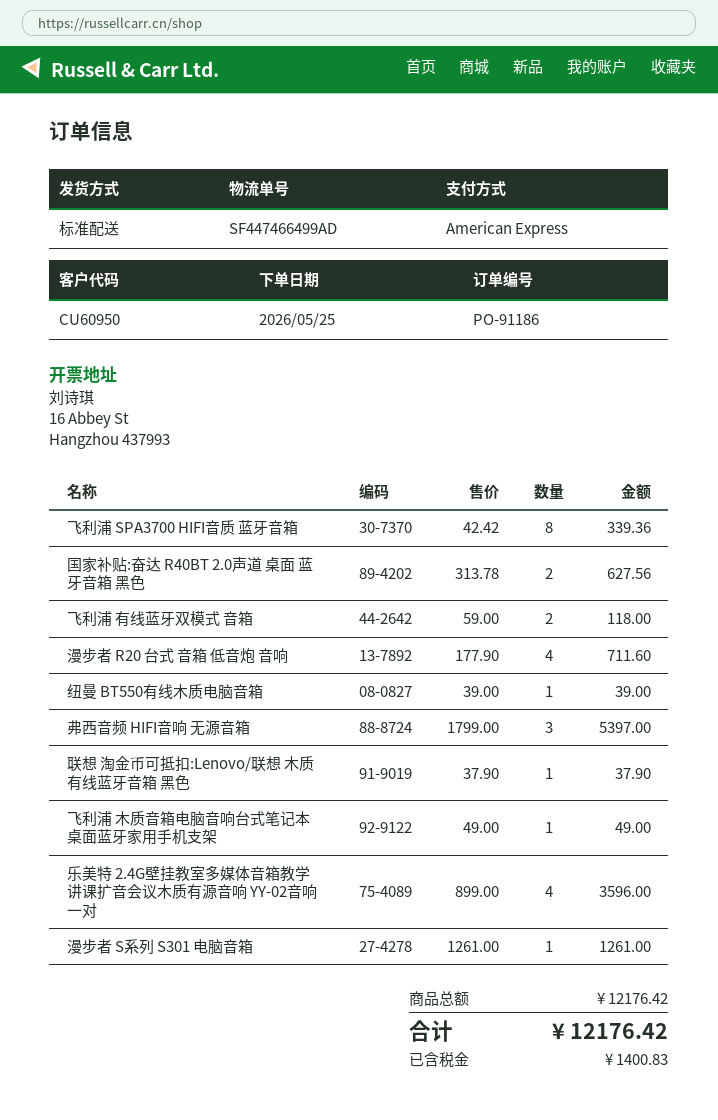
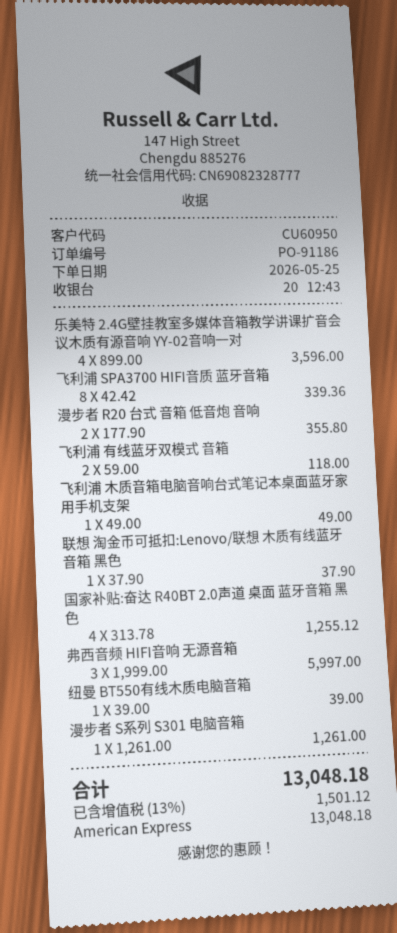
国家补贴:奋达 R40BT 2.0声道 桌面 蓝牙音箱 黑色: 2 x 313.78 = 627.56 -> 4 x 313.78 = 1255.12
漫步者 R20 台式 音箱 低音炮 音响: 4 x 177.90 = 711.60 -> 2 x 177.90 = 355.80
弗西音频 HIFI音响 无源音箱: 3 x 1799.00 = 5397.00 -> 3 x 1999.00 = 5997.00
tax: 1400.83 -> 1501.12
total: 12176.42 -> 13048.18

